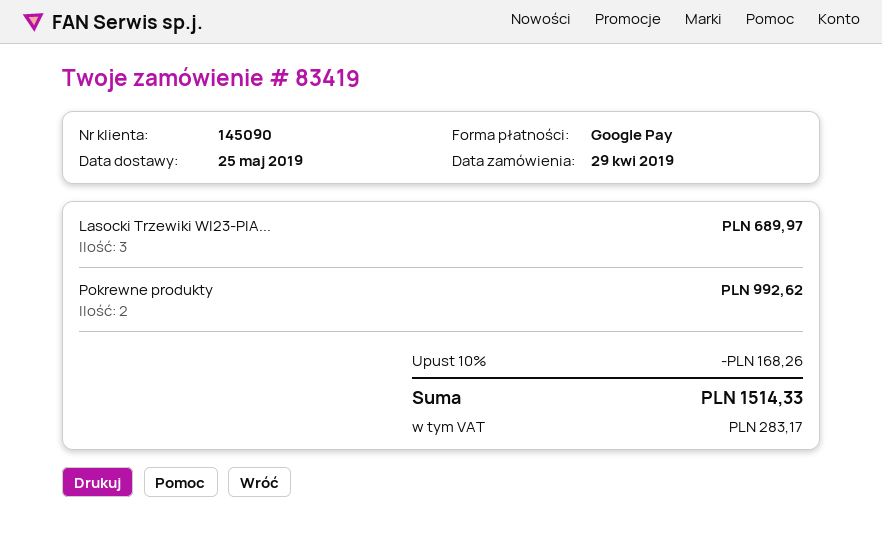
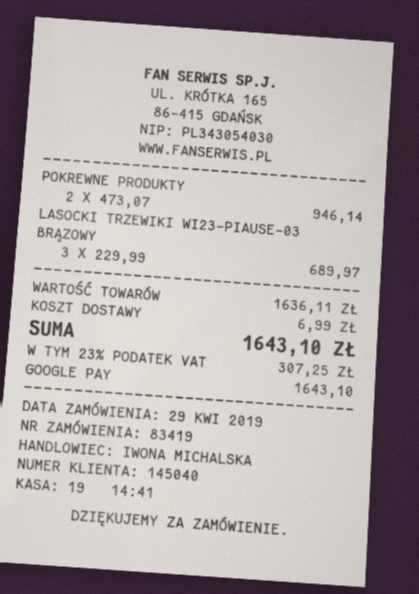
customer number: 145090 -> 145040
Pokrewne produkty: 2 for 992.62 -> 2 for 946.14
discount: 10% = 168.26 -> none
shipping: none -> 6.99
tax: 283.17 -> 307.25
total: 1514.33 -> 1643.10

